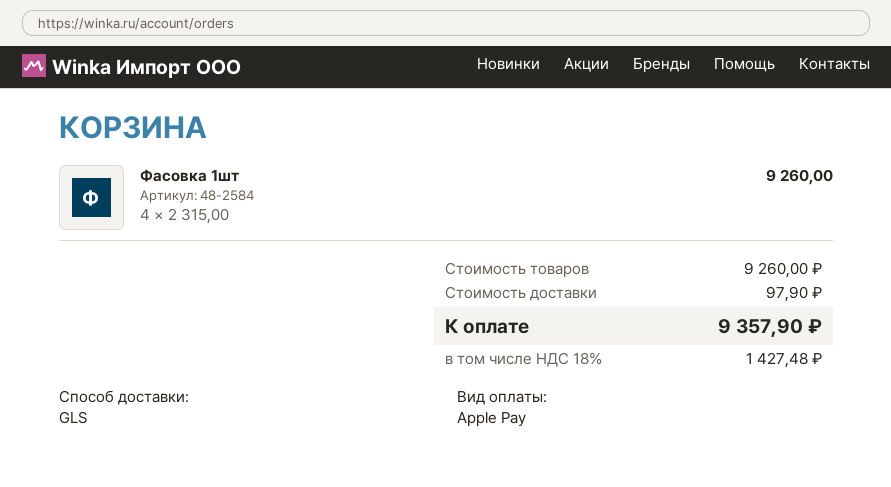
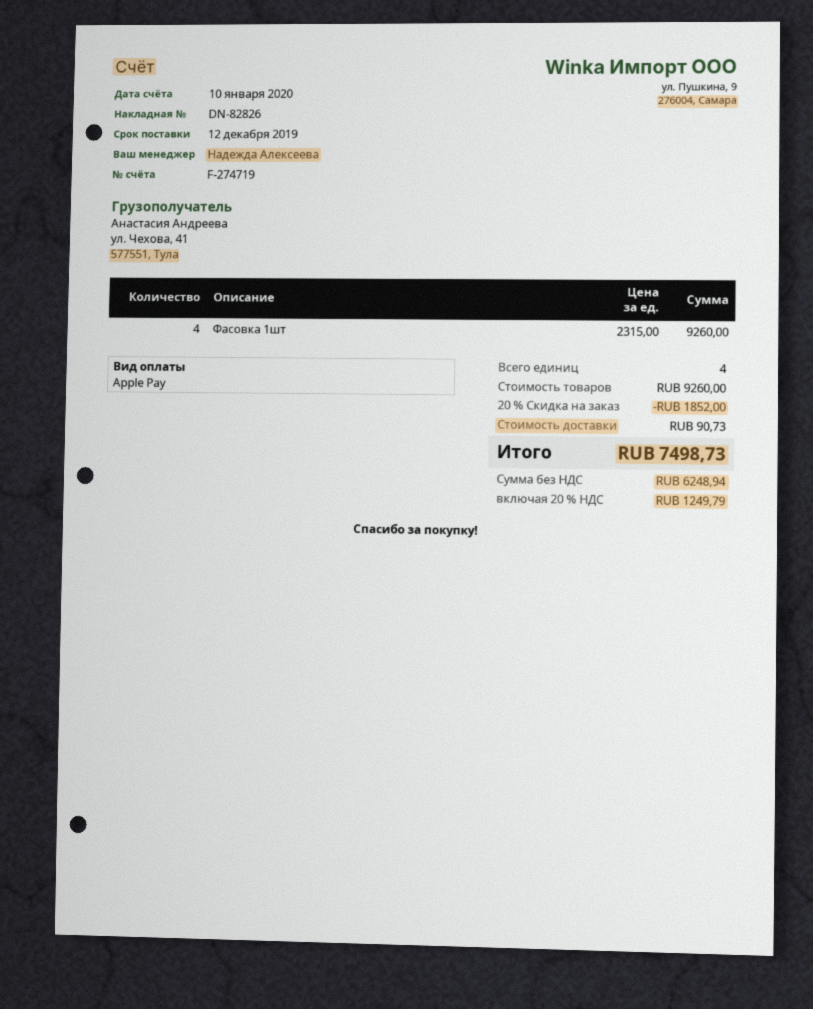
discount: none -> 20% = 1852.00
shipping: 97.90 -> 90.73
tax: 18% = 1427.48 -> 20% = 1249.79
total: 9357.90 -> 7498.73

